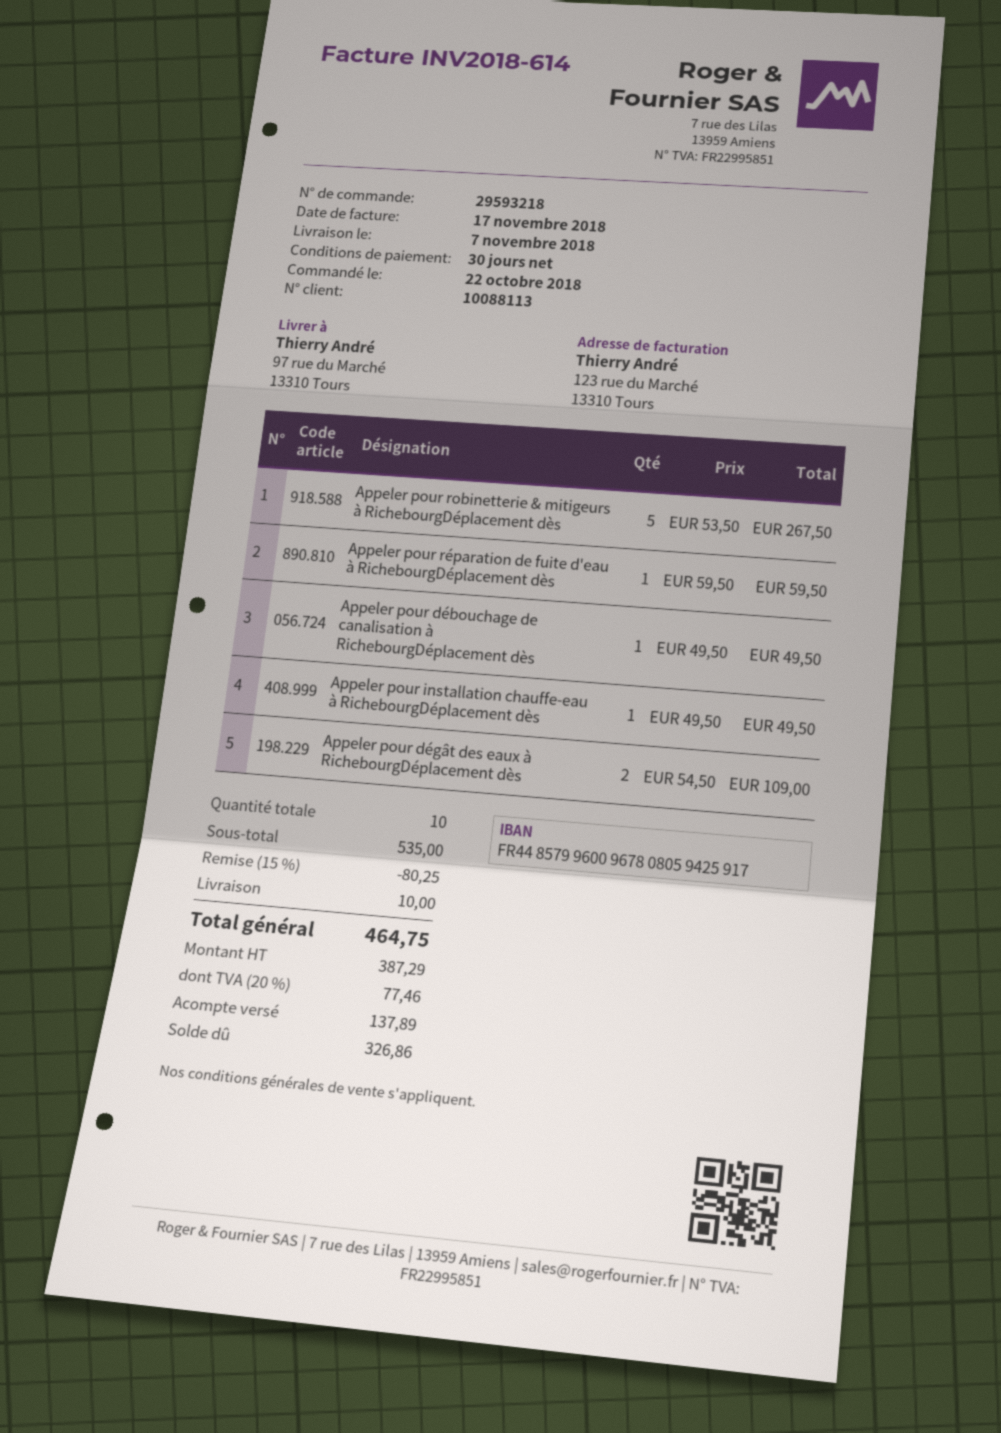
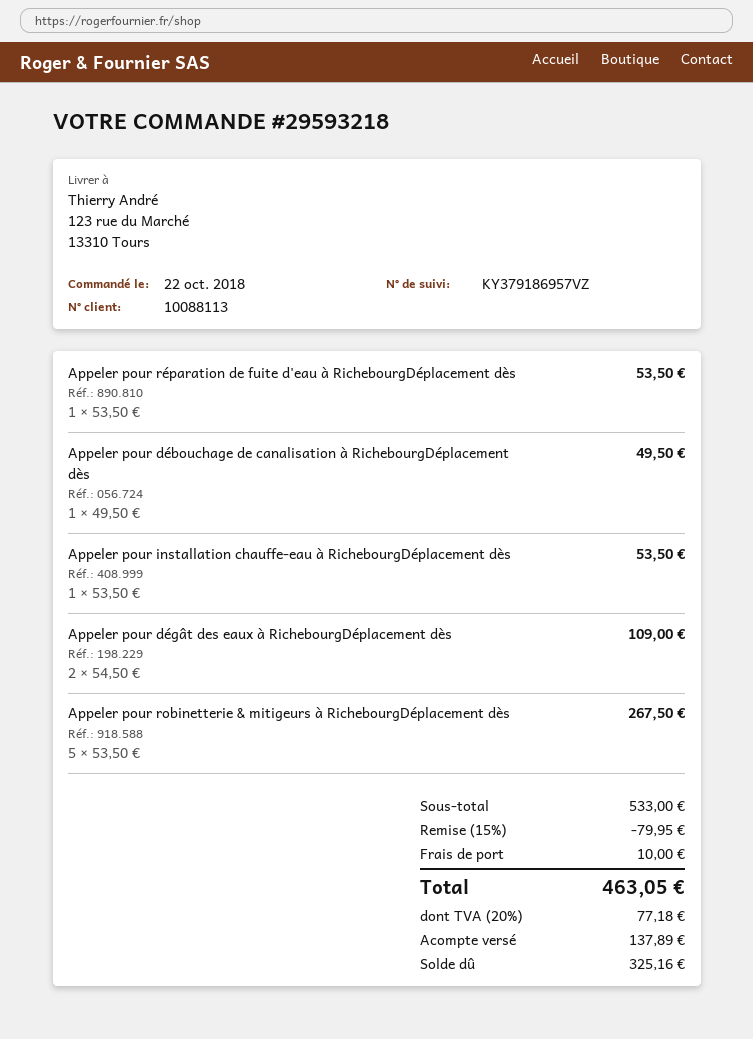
ship to: 97 rue du Marché, 13310 Tours -> 123 rue du Marché, 13310 Tours
Appeler pour réparation de fuite d'eau à RichebourgDéplacement dès: 1 x 59.50 = 59.50 -> 1 x 53.50 = 53.50
Appeler pour installation chauffe-eau à RichebourgDéplacement dès: 1 x 49.50 = 49.50 -> 1 x 53.50 = 53.50
subtotal: 535.00 -> 533.00
discount: 15% = 80.25 -> 15% = 79.95
tax: 20% = 77.46 -> 20% = 77.18
total: 464.75 -> 463.05
balance: 326.86 -> 325.16

